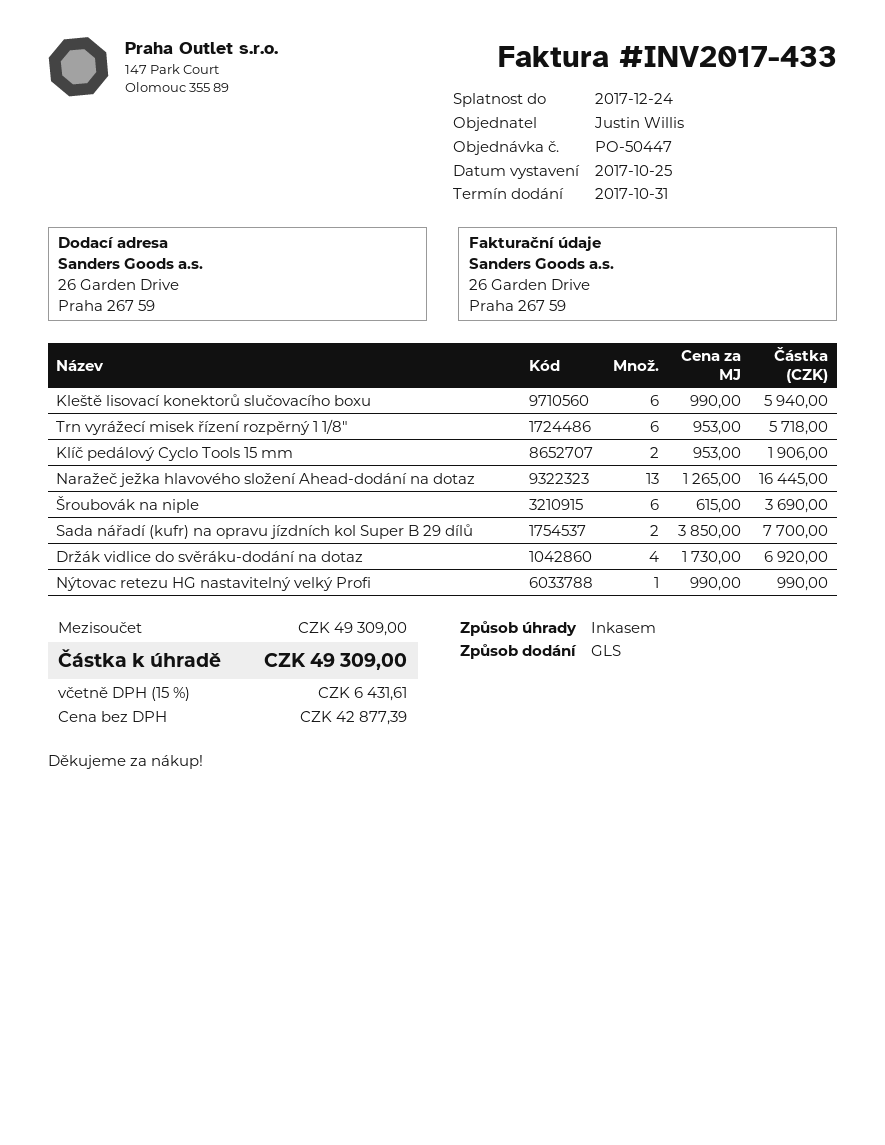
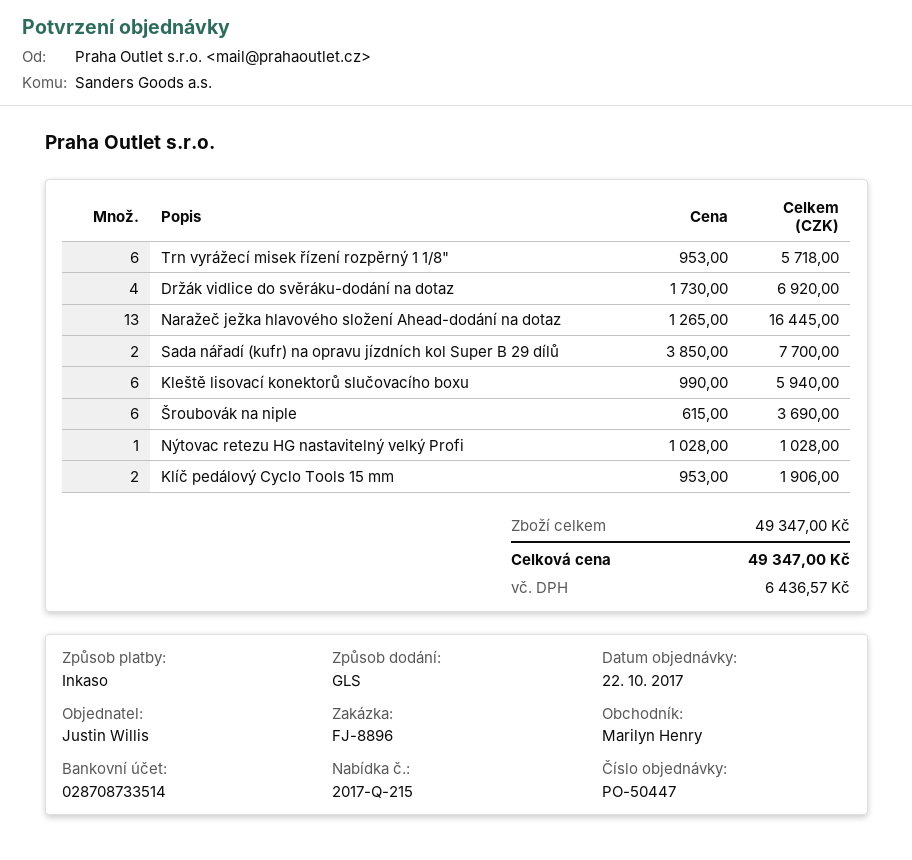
Nýtovac retezu HG nastavitelný velký Profi: 1 x 990.00 = 990.00 -> 1 x 1028.00 = 1028.00
subtotal: 49309.00 -> 49347.00
tax: 6431.61 -> 6436.57
total: 49309.00 -> 49347.00

